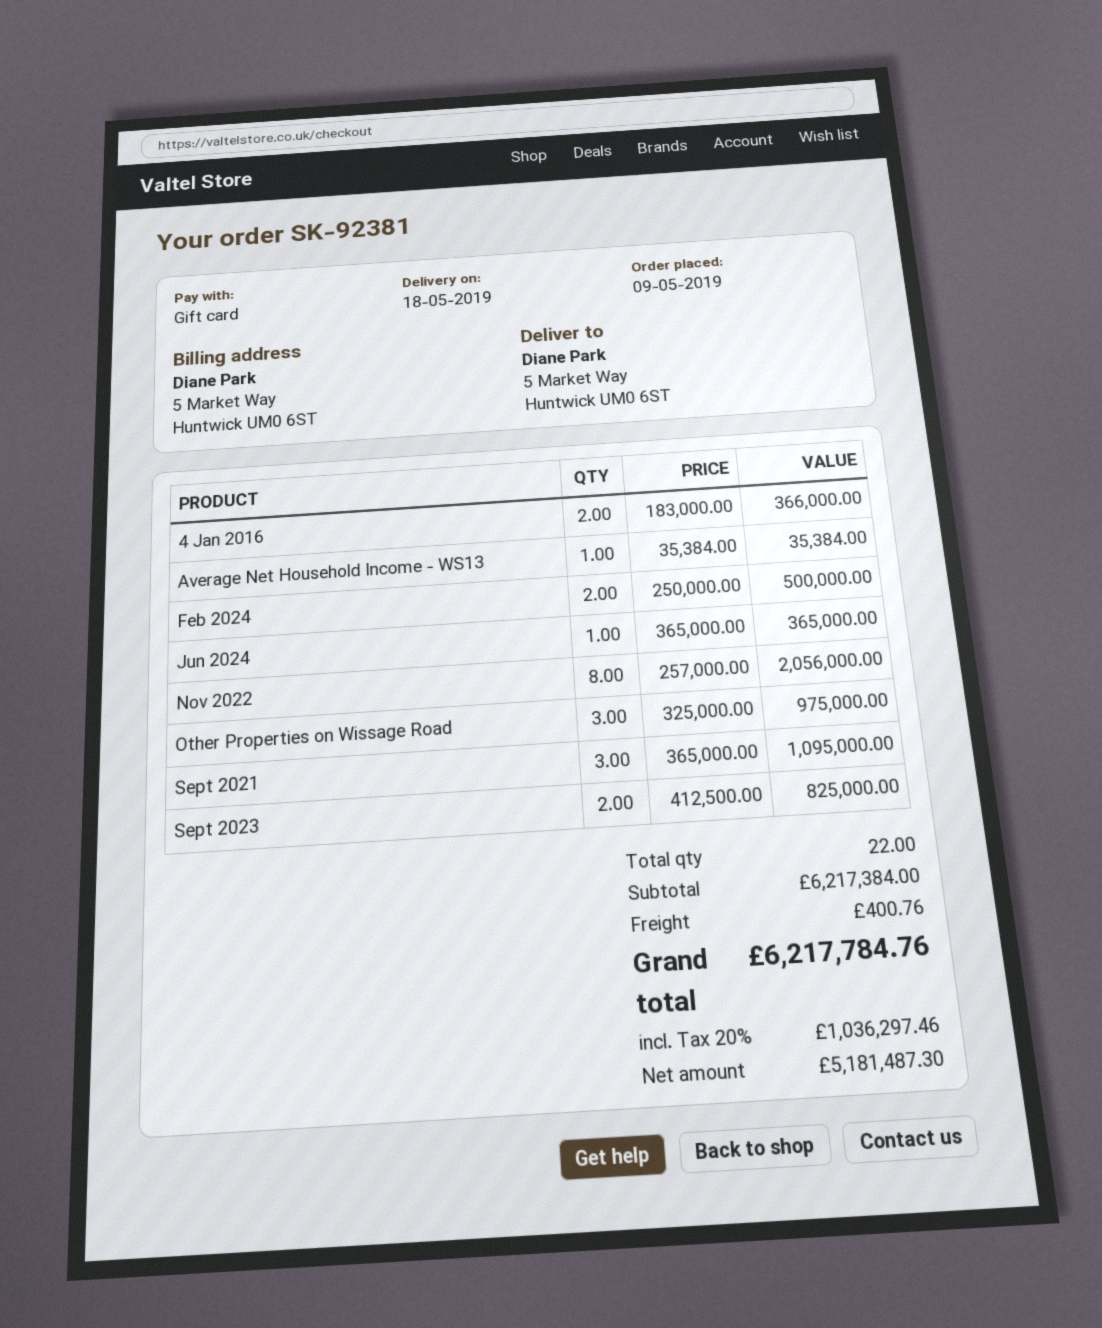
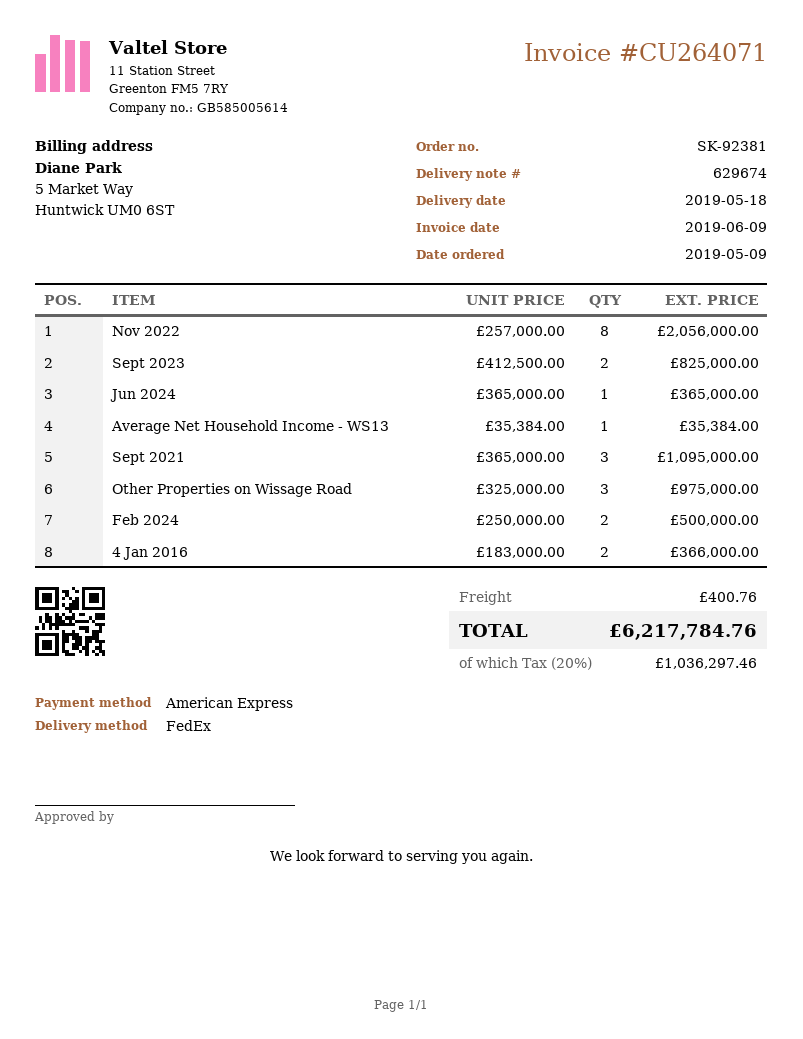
payment method: gift card -> American Express

